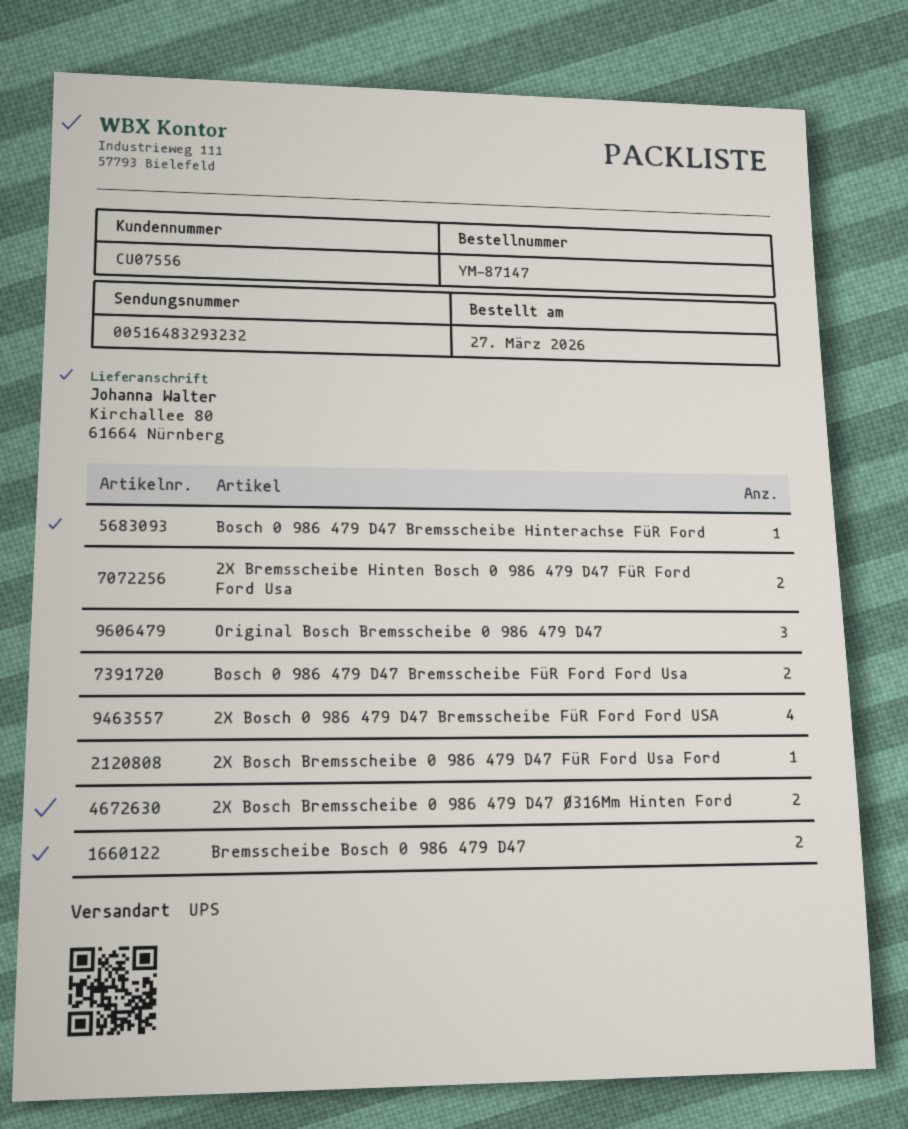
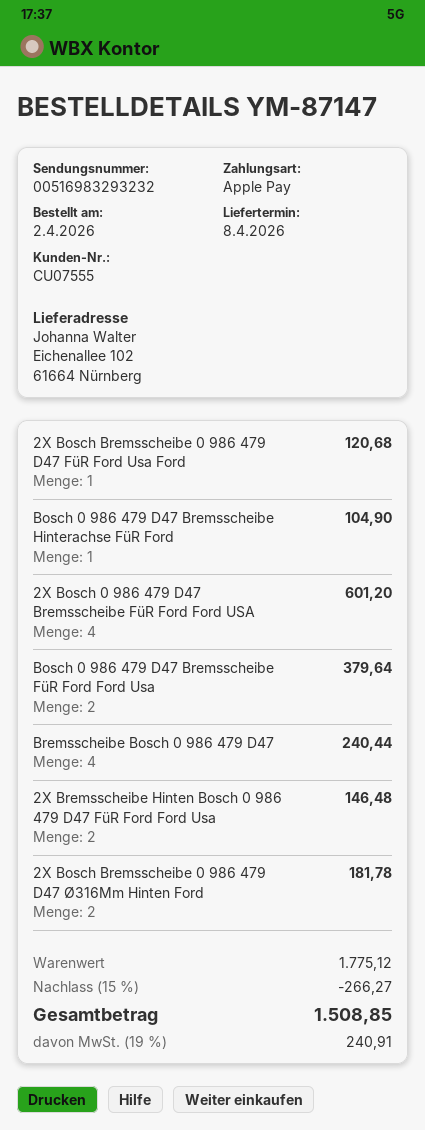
order date: 2026-03-27 -> 2026-04-02
customer number: CU07556 -> CU07555
tracking number: 00516483293232 -> 00516983293232
ship to: Kirchallee 80, 61664 Nürnberg -> Eichenallee 102, 61664 Nürnberg
Original Bosch Bremsscheibe 0 986 479 D47: 3 -> none
Bremsscheibe Bosch 0 986 479 D47: 2 -> 4

